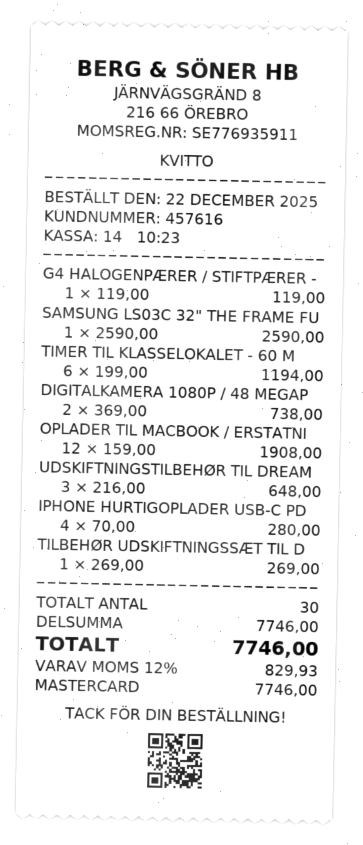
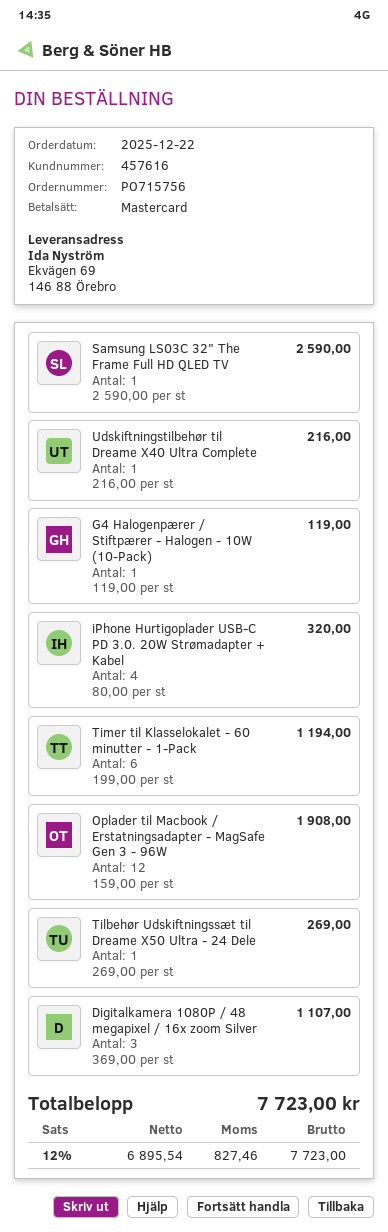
DIGITALKAMERA 1080P / 48 MEGAP: 2 x 369.00 = 738.00 -> 3 x 369.00 = 1107.00
UDSKIFTNINGSTILBEHØR TIL DREAM: 3 x 216.00 = 648.00 -> 1 x 216.00 = 216.00
IPHONE HURTIGOPLADER USB-C PD: 4 x 70.00 = 280.00 -> 4 x 80.00 = 320.00
tax: 12% = 829.93 -> 12% = 827.46
total: 7746.00 -> 7723.00

